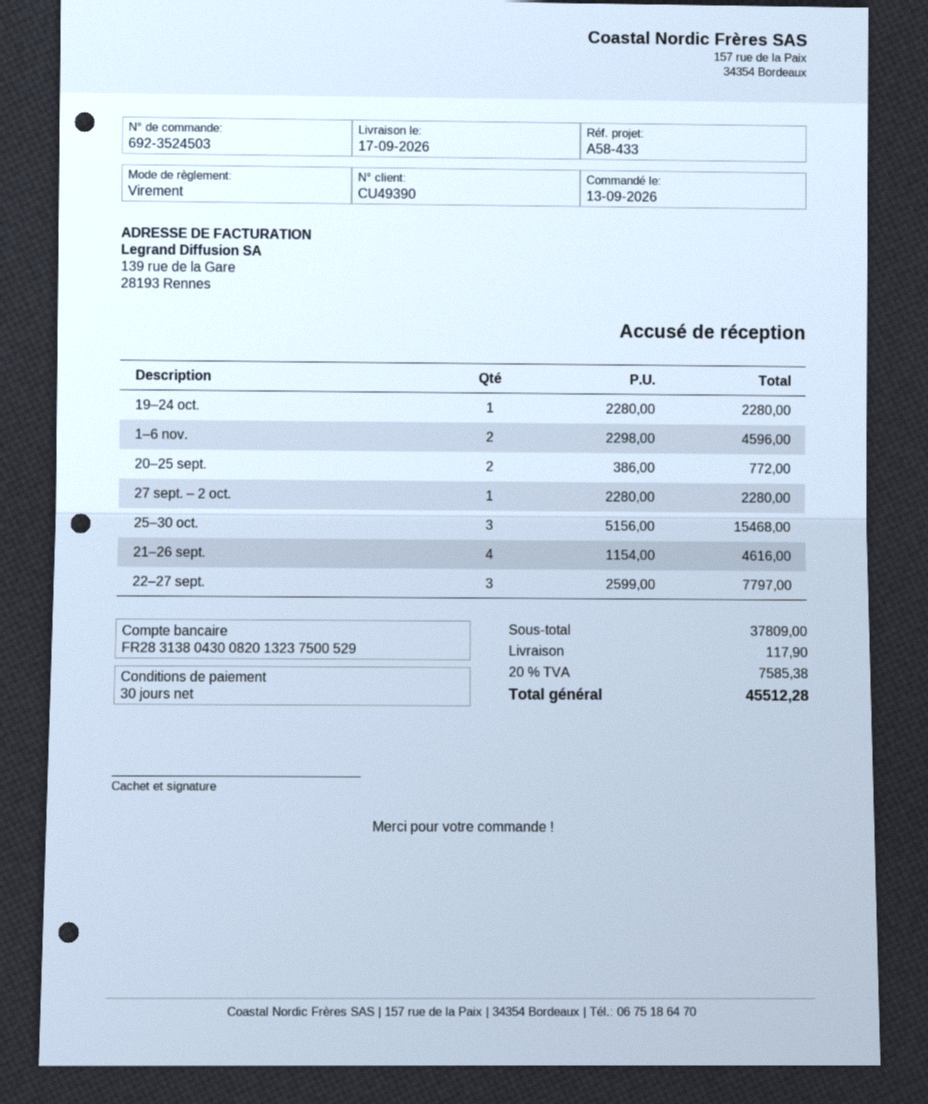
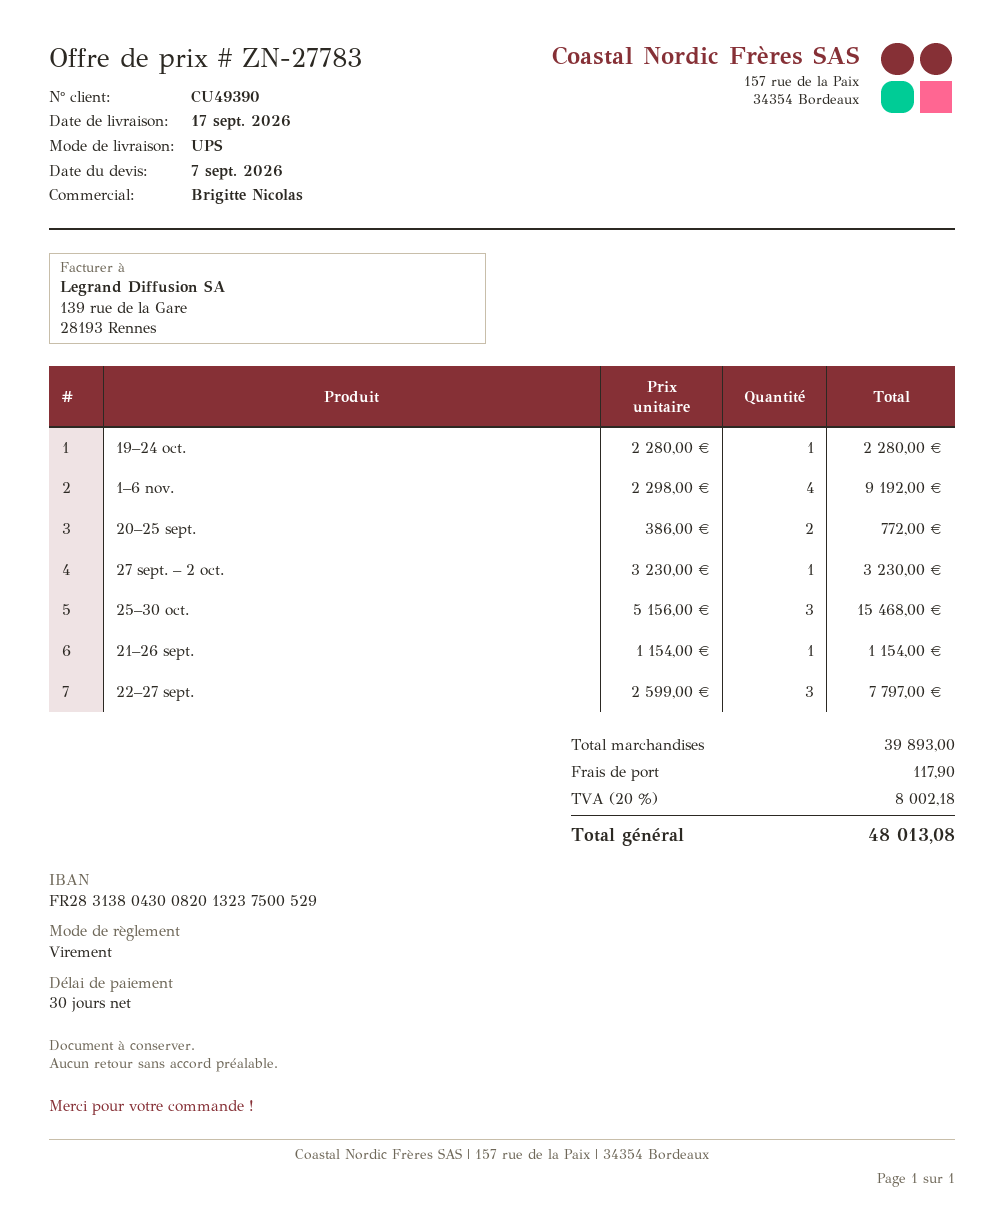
1–6 nov.: 2 x 2298.00 = 4596.00 -> 4 x 2298.00 = 9192.00
27 sept. – 2 oct.: 1 x 2280.00 = 2280.00 -> 1 x 3230.00 = 3230.00
21–26 sept.: 4 x 1154.00 = 4616.00 -> 1 x 1154.00 = 1154.00
subtotal: 37809.00 -> 39893.00
tax: 20% = 7585.38 -> 20% = 8002.18
total: 45512.28 -> 48013.08

